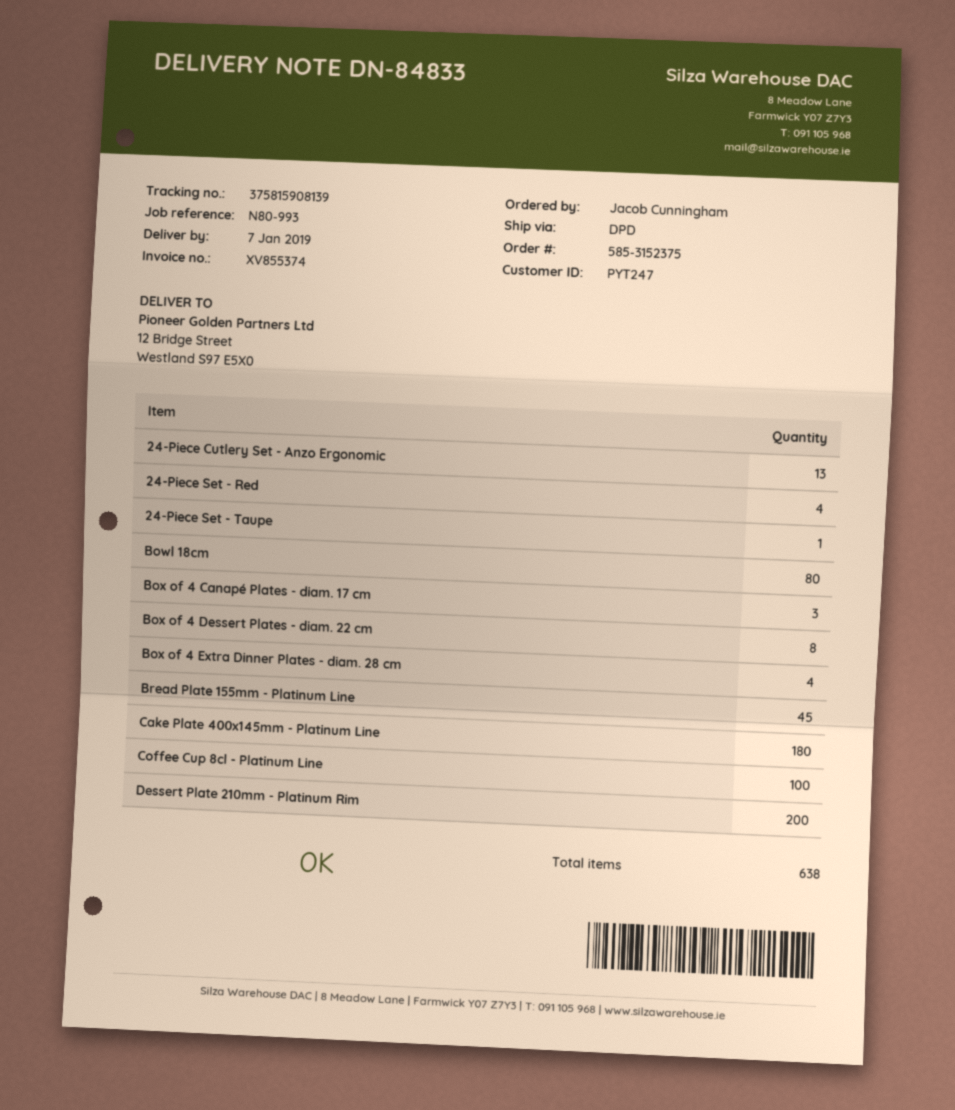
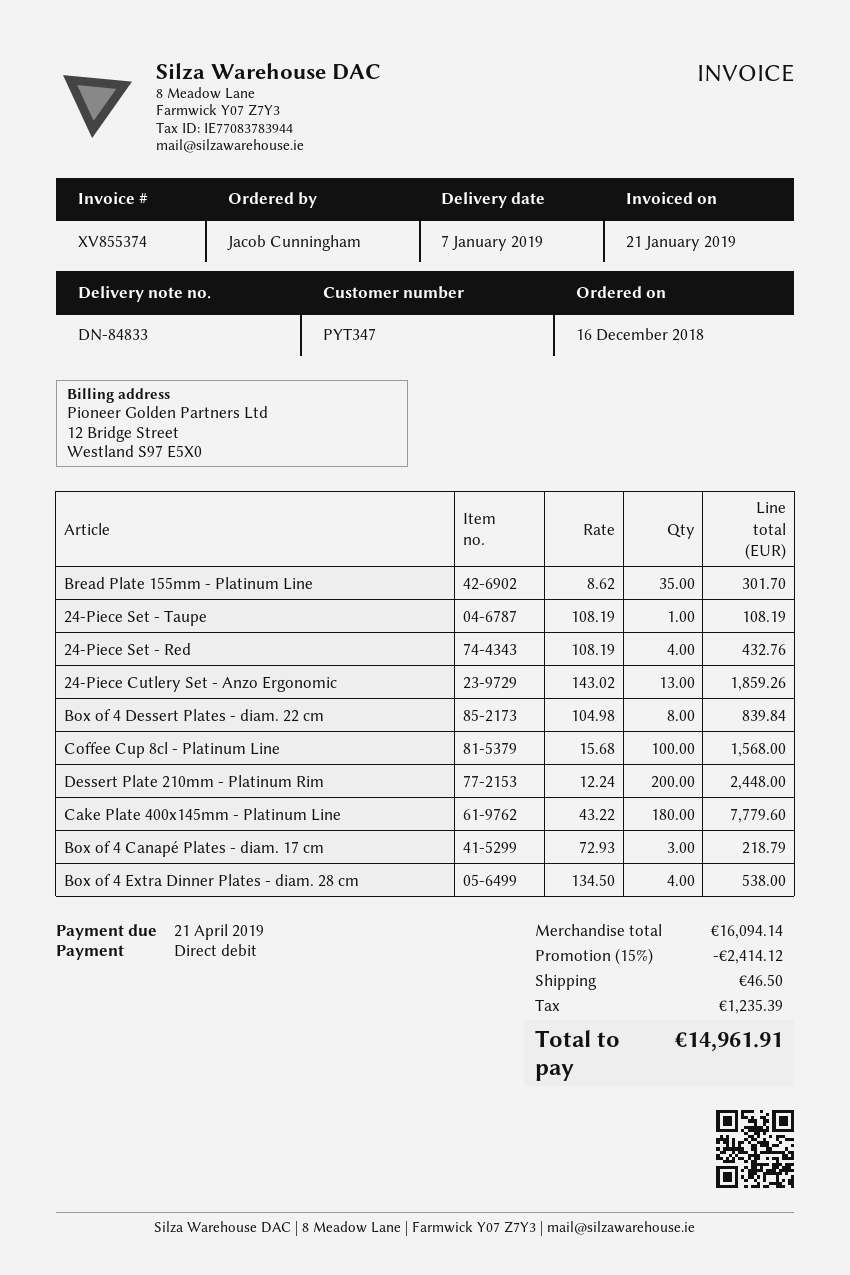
customer number: PYT247 -> PYT347
Bowl 18cm: 80 -> none
Bread Plate 155mm - Platinum Line: 45 -> 35

